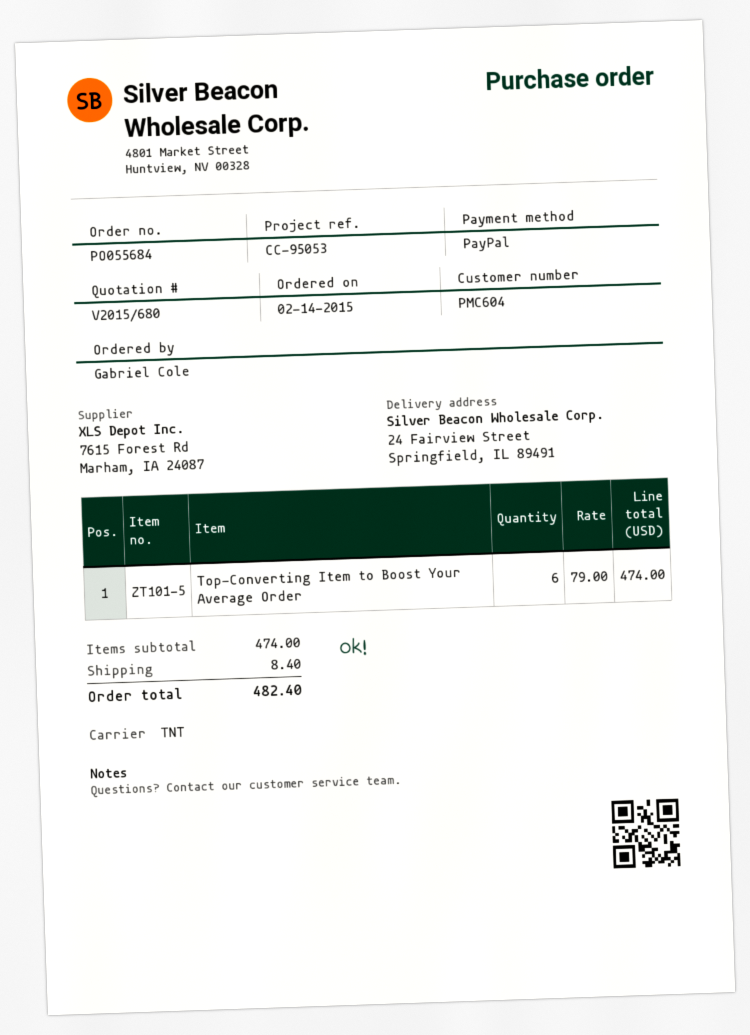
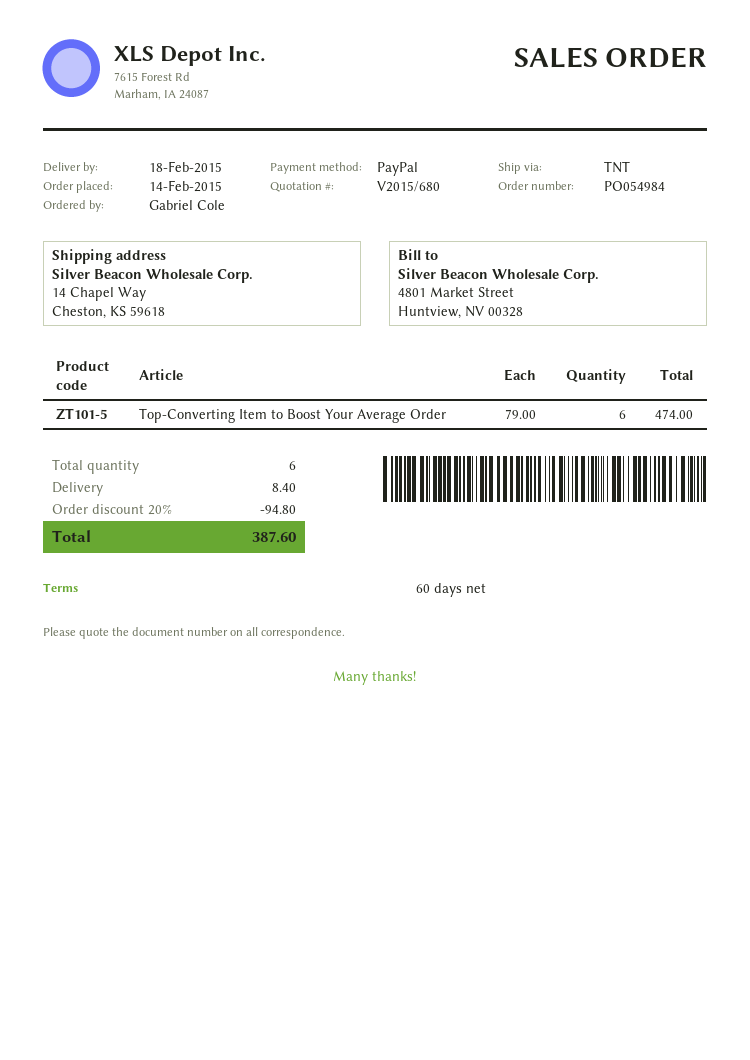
order number: PO055684 -> PO054984
ship to: 24 Fairview Street, Springfield, IL 89491 -> 14 Chapel Way, Cheston, KS 59618
discount: none -> 20% = 94.80
total: 482.40 -> 387.60

